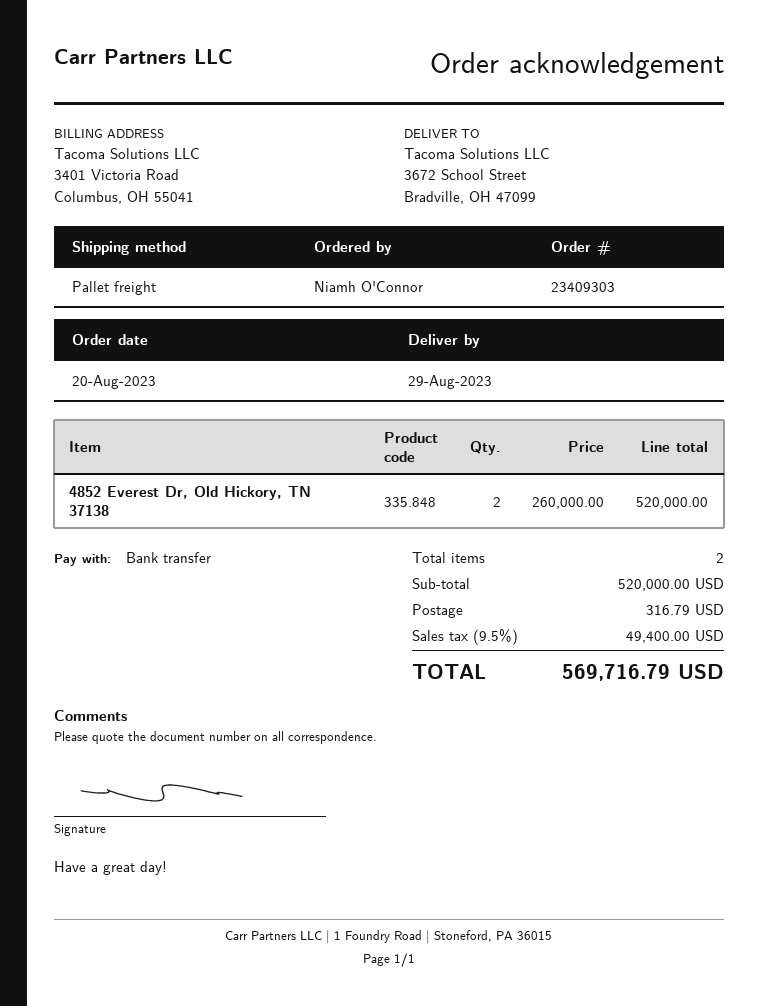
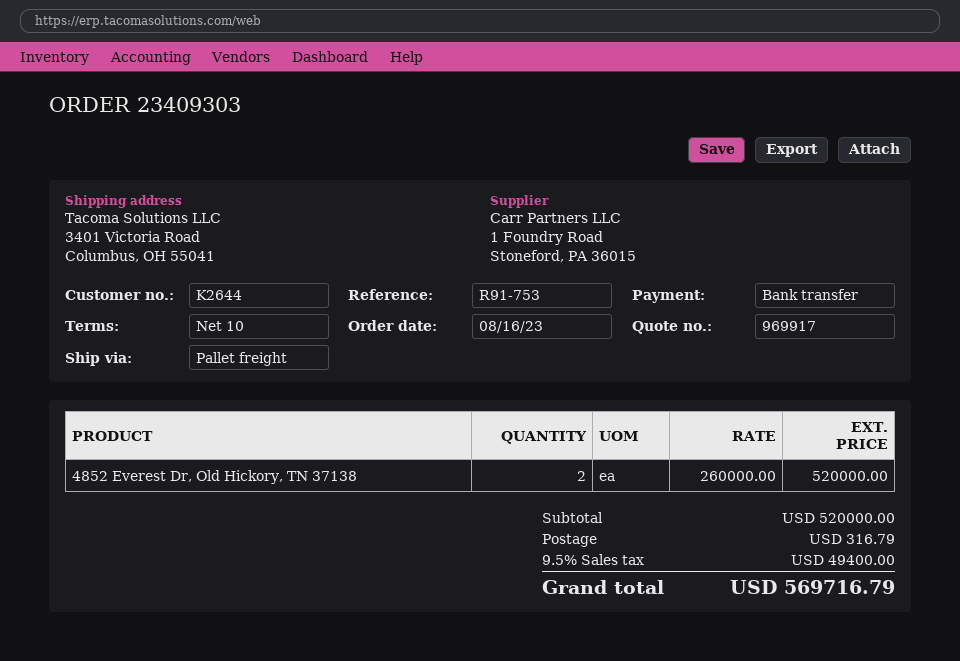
order date: 2023-08-20 -> 2023-08-16
ship to: 3672 School Street, Bradville, OH 47099 -> 3401 Victoria Road, Columbus, OH 55041

